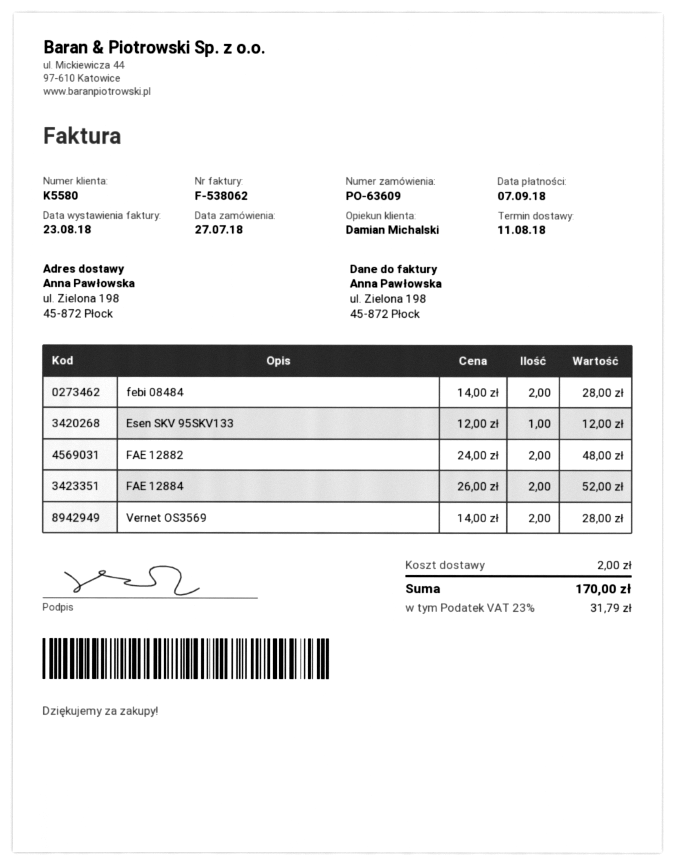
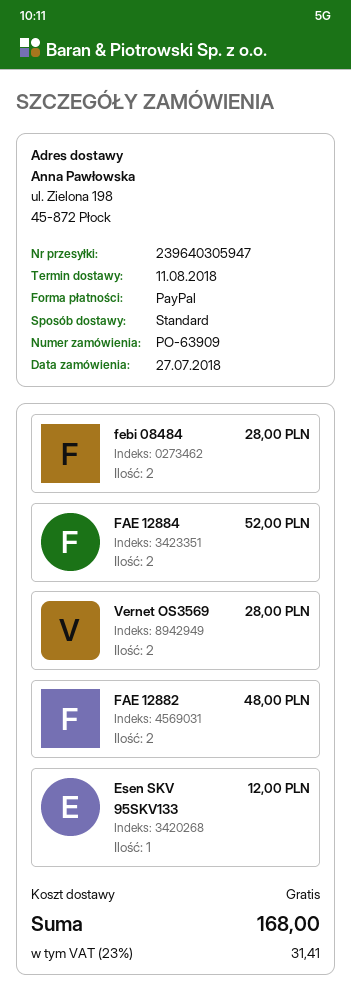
order number: PO-63609 -> PO-63909
shipping: 2.00 -> 0.00
tax: 23% = 31.79 -> 23% = 31.41
total: 170.00 -> 168.00

